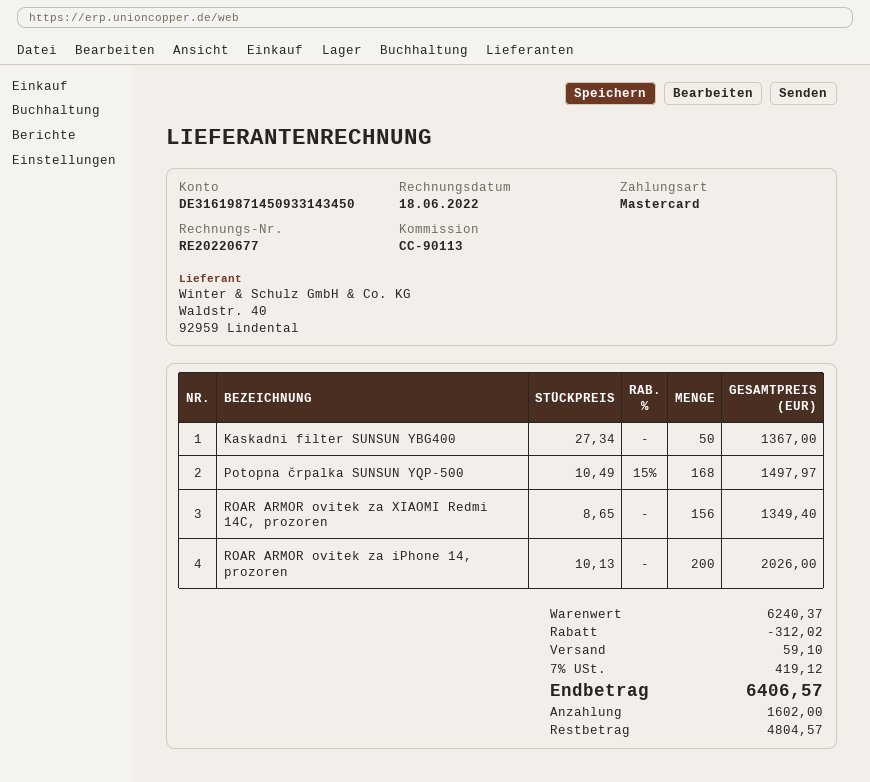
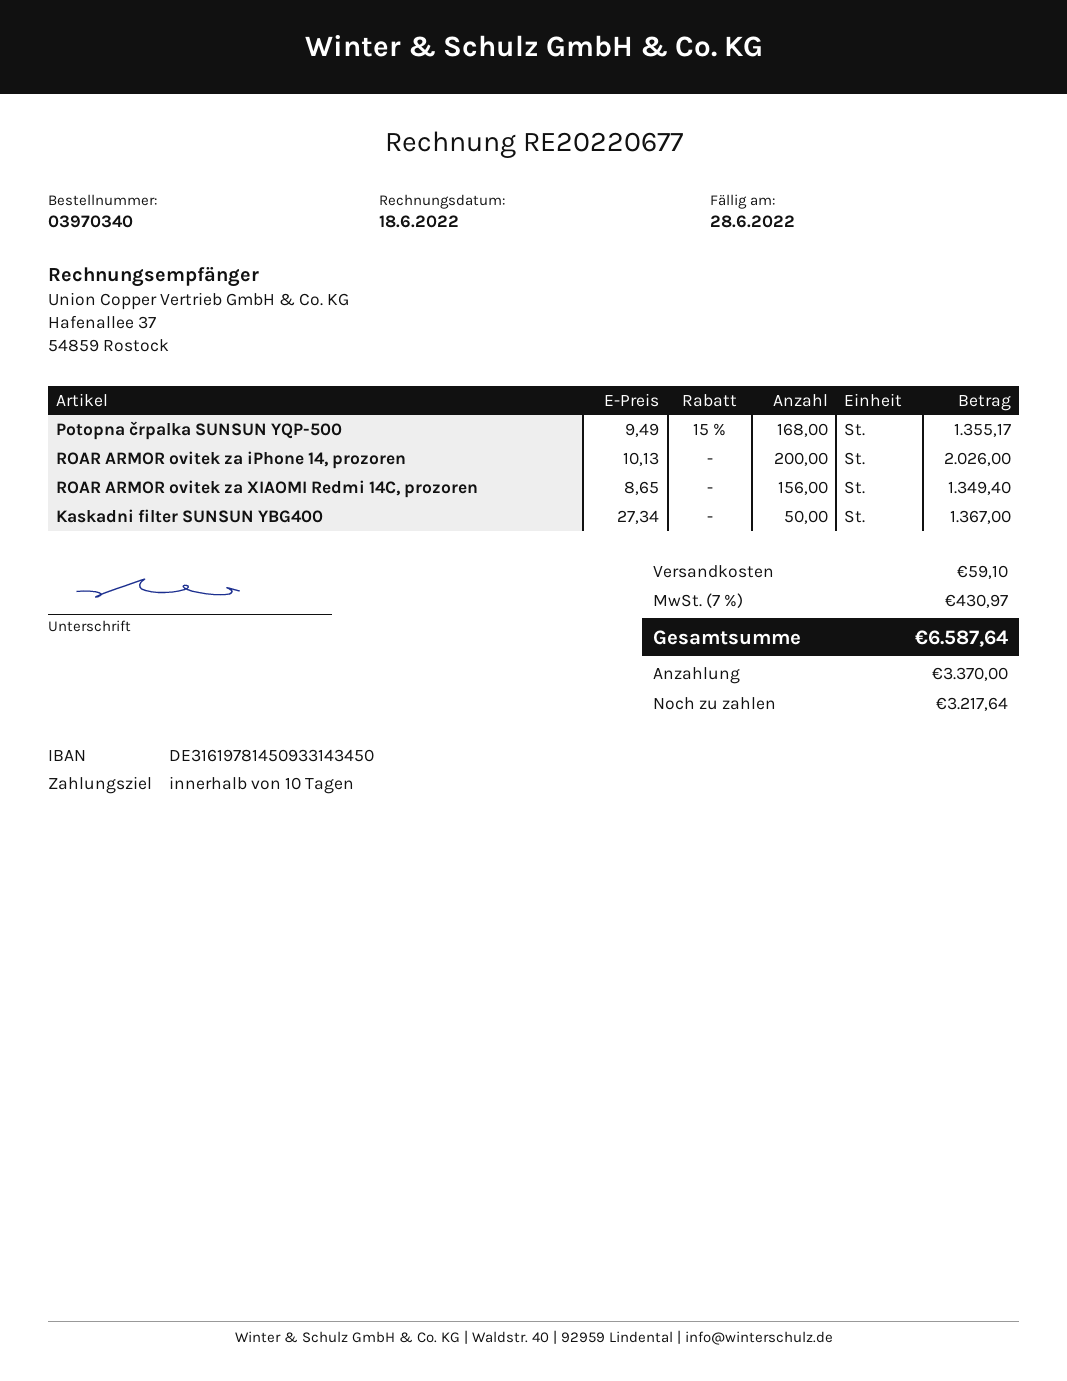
bank account: DE31619871450933143450 -> DE31619781450933143450
Potopna črpalka SUNSUN YQP-500: 168 x 10.49 - 15% = 1497.97 -> 168 x 9.49 - 15% = 1355.17
discount: 312.02 -> none
tax: 7% = 419.12 -> 7% = 430.97
total: 6406.57 -> 6587.64
deposit: 1602.00 -> 3370.00
balance: 4804.57 -> 3217.64

